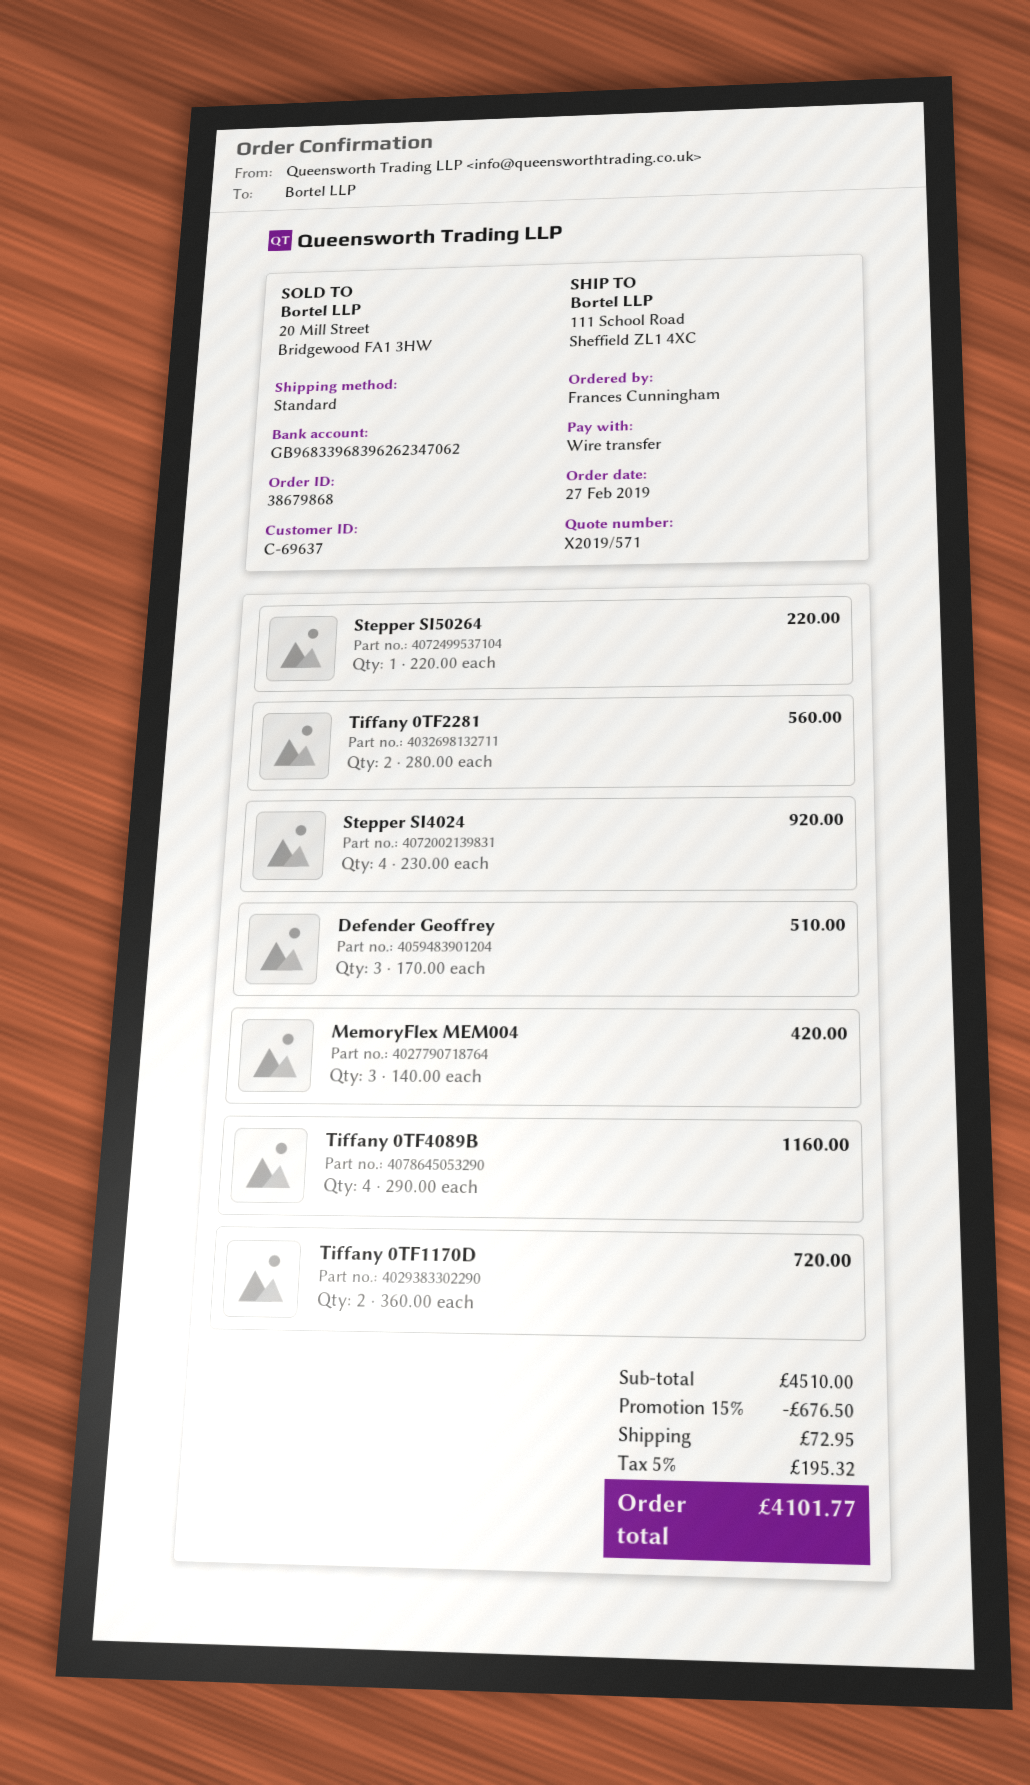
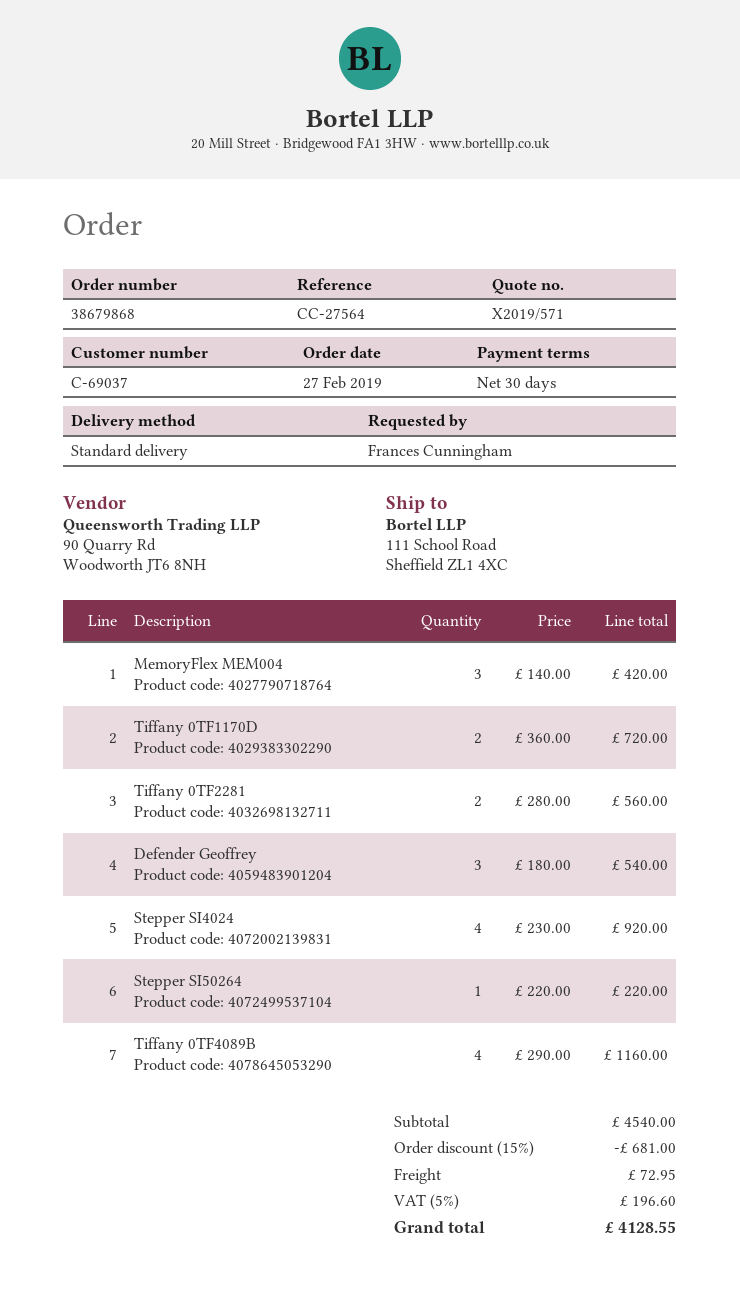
customer number: C-69637 -> C-69037
Defender Geoffrey: 3 x 170.00 = 510.00 -> 3 x 180.00 = 540.00
subtotal: 4510.00 -> 4540.00
discount: 15% = 676.50 -> 15% = 681.00
tax: 5% = 195.32 -> 5% = 196.60
total: 4101.77 -> 4128.55

